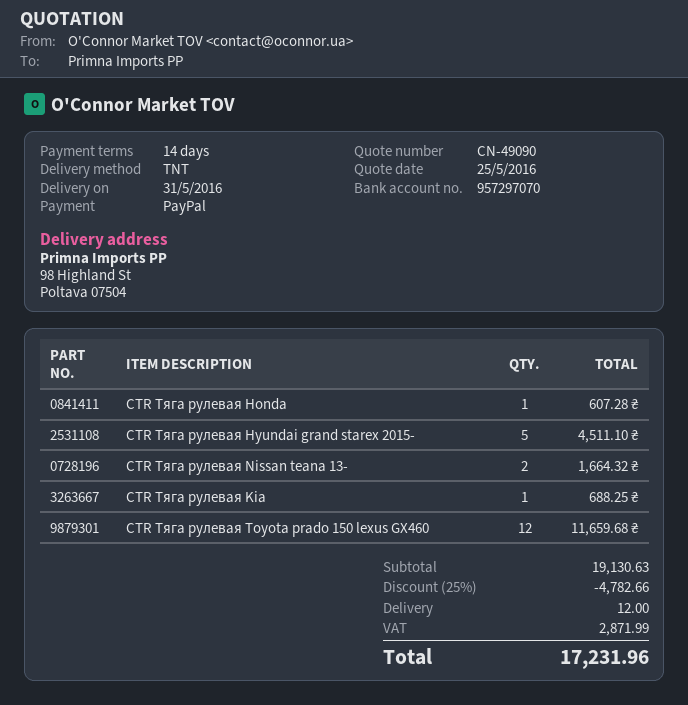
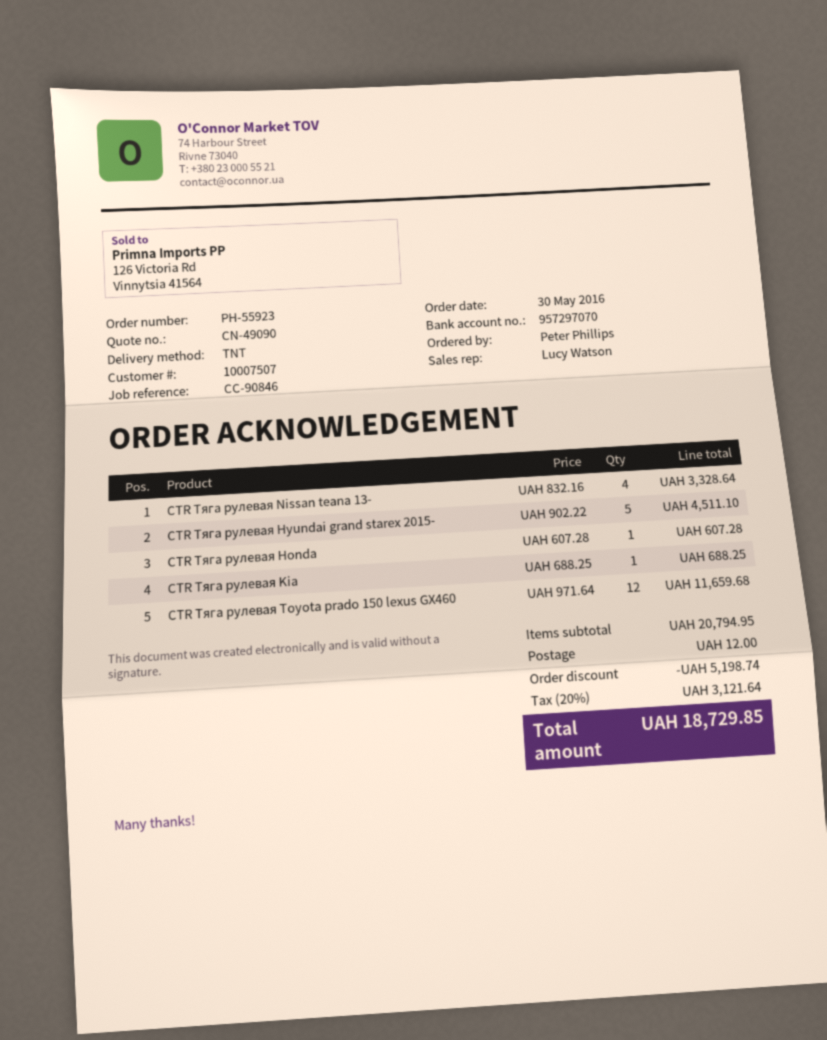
CTR Тяга рулевая Nissan teana 13-: 2 for 1664.32 -> 4 for 3328.64
subtotal: 19130.63 -> 20794.95
discount: 4782.66 -> 5198.74
tax: 2871.99 -> 3121.64
total: 17231.96 -> 18729.85

